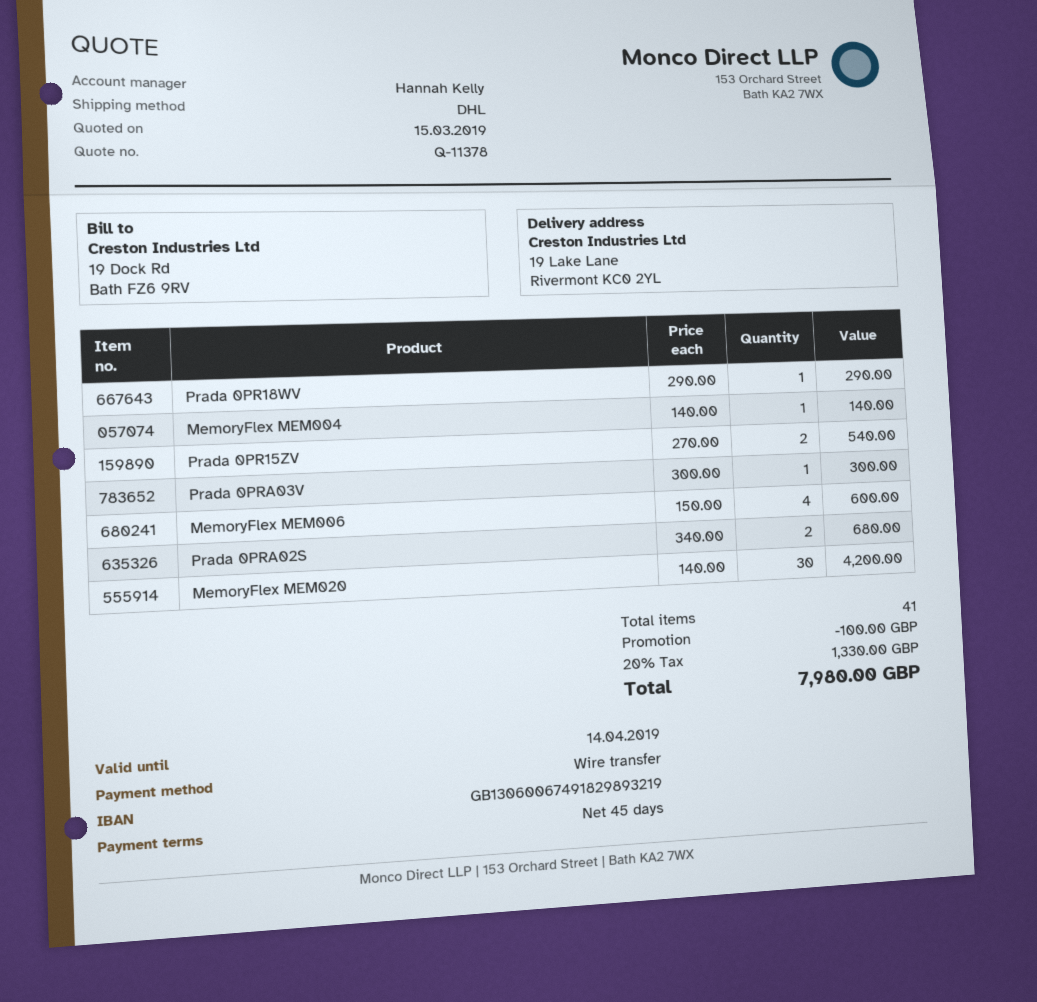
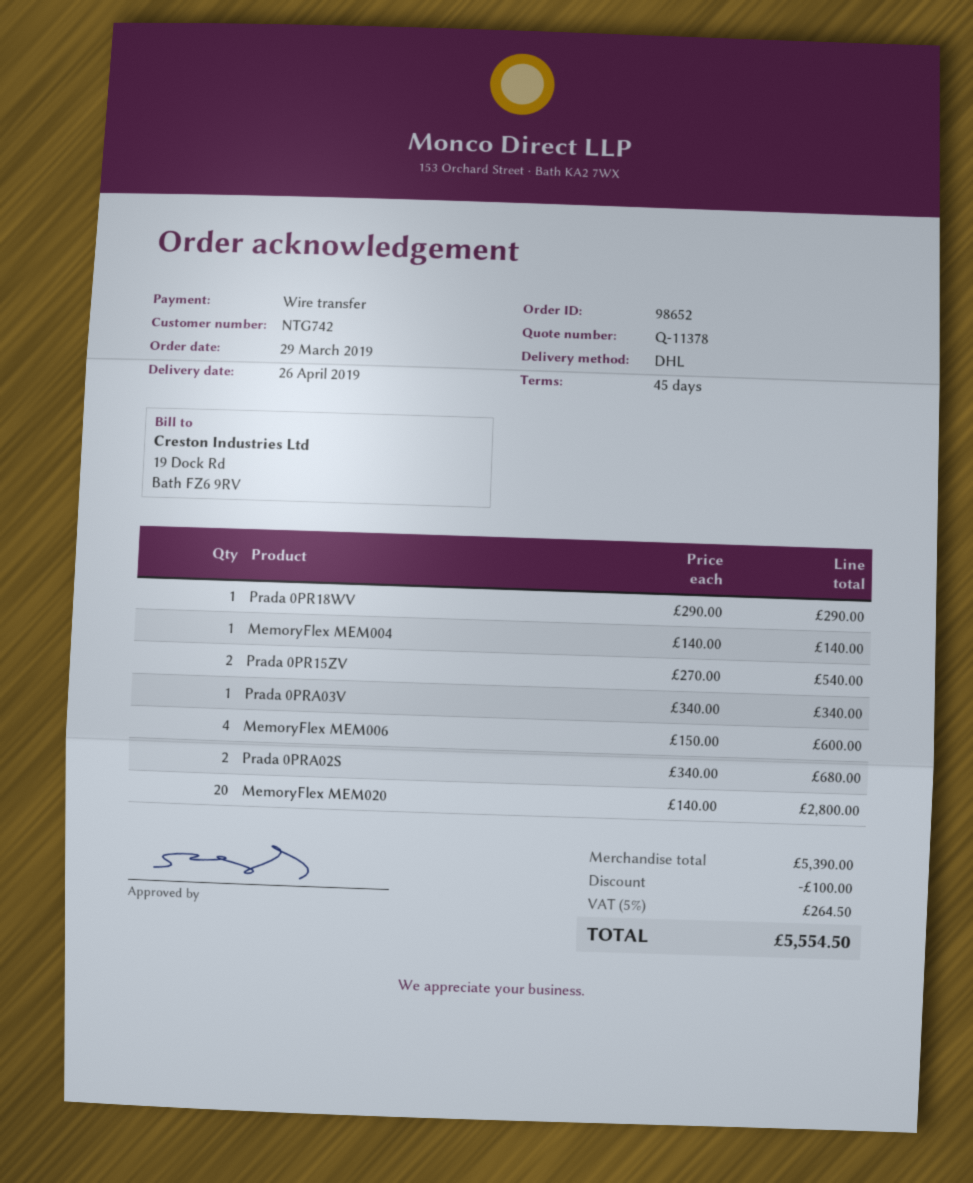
Prada 0PRA03V: 1 x 300.00 = 300.00 -> 1 x 340.00 = 340.00
MemoryFlex MEM020: 30 x 140.00 = 4200.00 -> 20 x 140.00 = 2800.00
tax: 20% = 1330.00 -> 5% = 264.50
total: 7980.00 -> 5554.50

